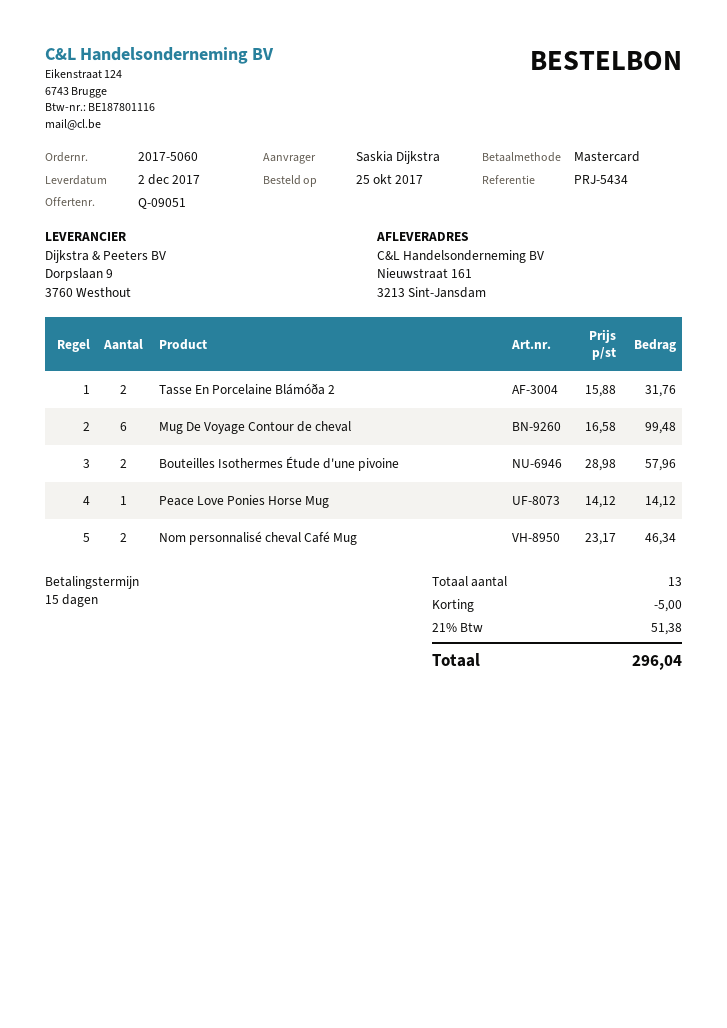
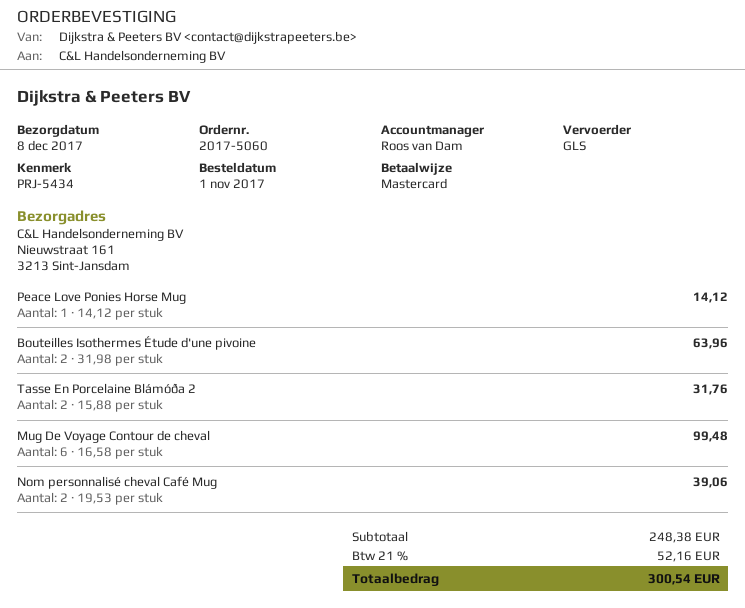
order date: 2017-10-25 -> 2017-11-01
delivery date: 2017-12-02 -> 2017-12-08
Bouteilles Isothermes Étude d'une pivoine: 2 x 28.98 = 57.96 -> 2 x 31.98 = 63.96
Nom personnalisé cheval Café Mug: 2 x 23.17 = 46.34 -> 2 x 19.53 = 39.06
discount: 5.00 -> none
tax: 21% = 51.38 -> 21% = 52.16
total: 296.04 -> 300.54

